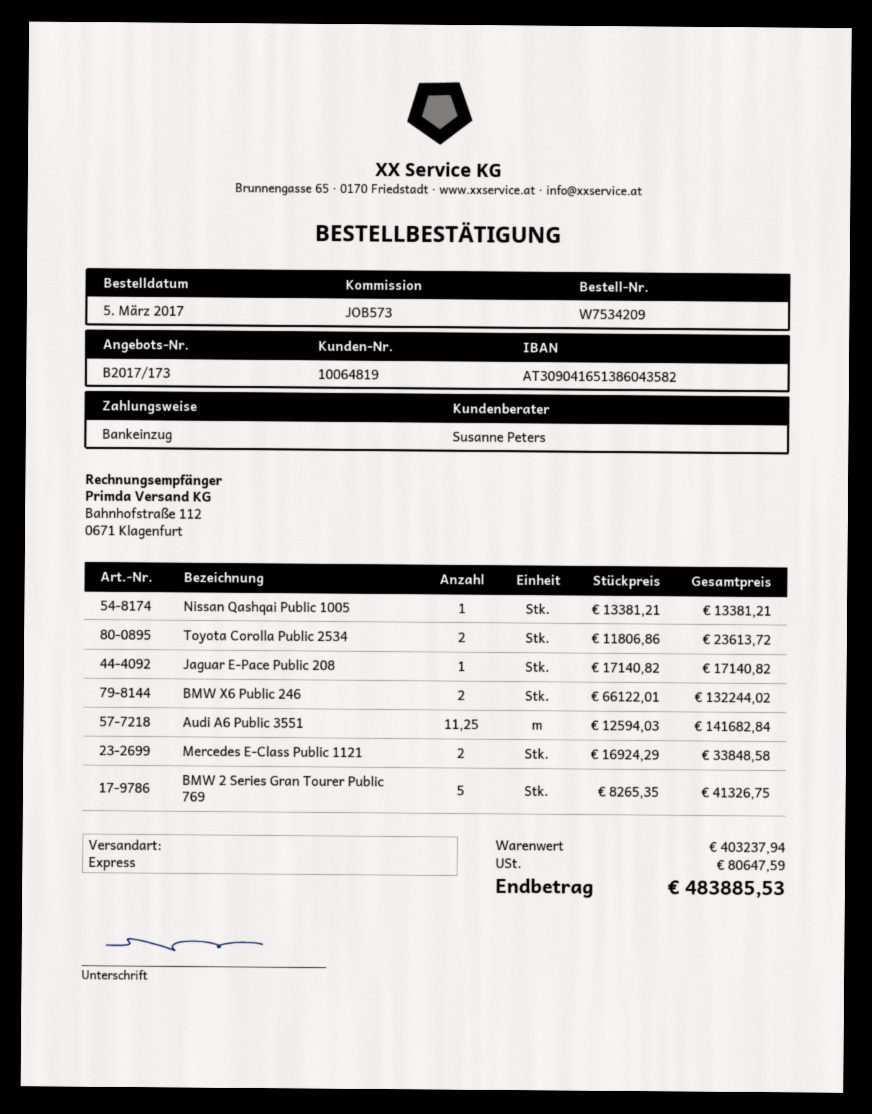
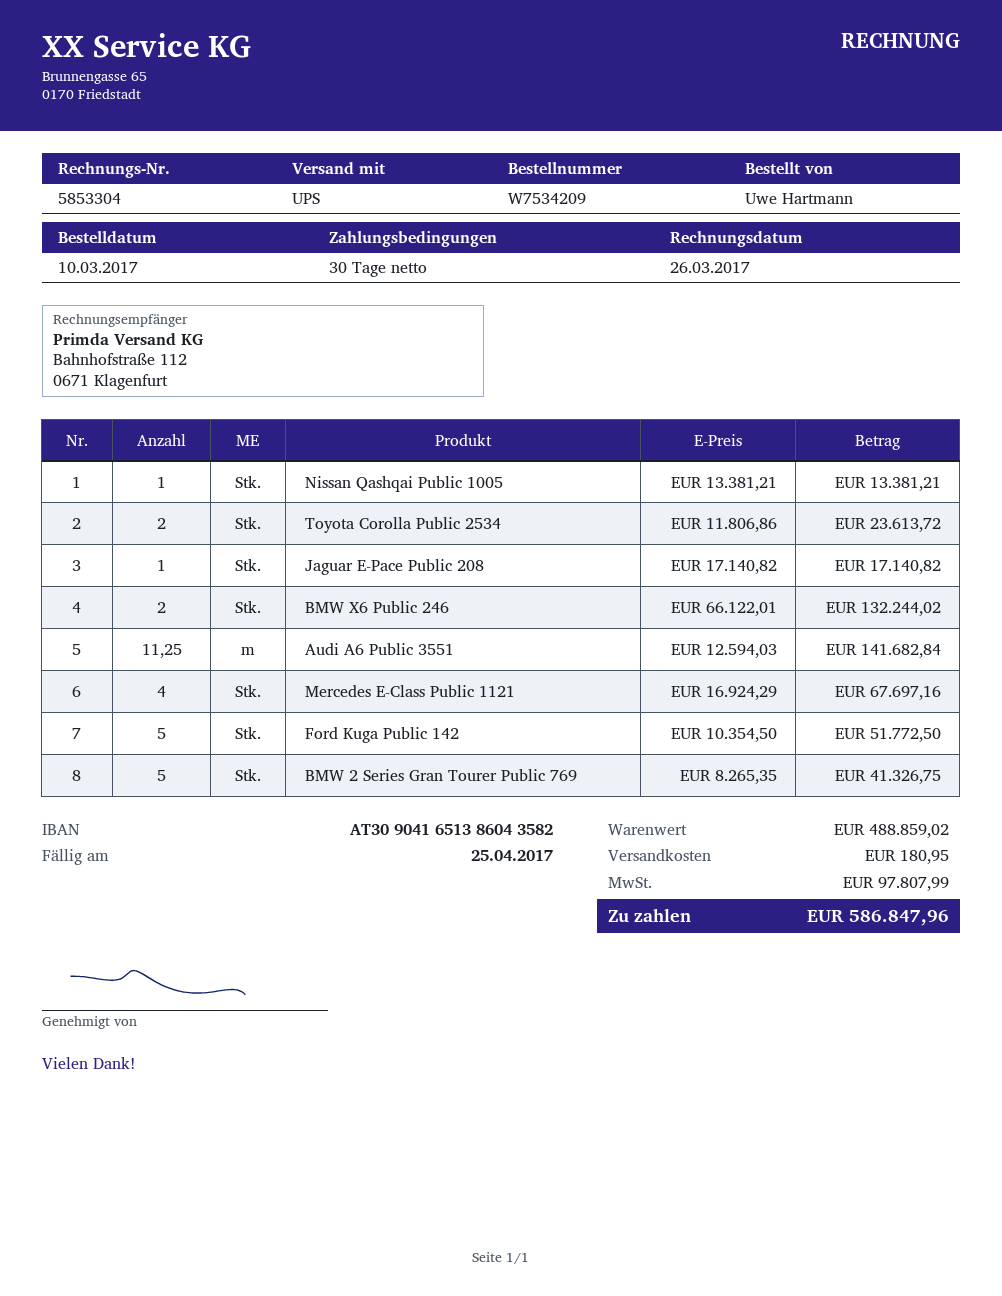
order date: 2017-03-05 -> 2017-03-10
shipping method: express -> UPS
Mercedes E-Class Public 1121: 2 x 16924.29 = 33848.58 -> 4 x 16924.29 = 67697.16
Ford Kuga Public 142: none -> 5 x 10354.50 = 51772.50
subtotal: 403237.94 -> 488859.02
shipping: none -> 180.95
tax: 80647.59 -> 97807.99
total: 483885.53 -> 586847.96

